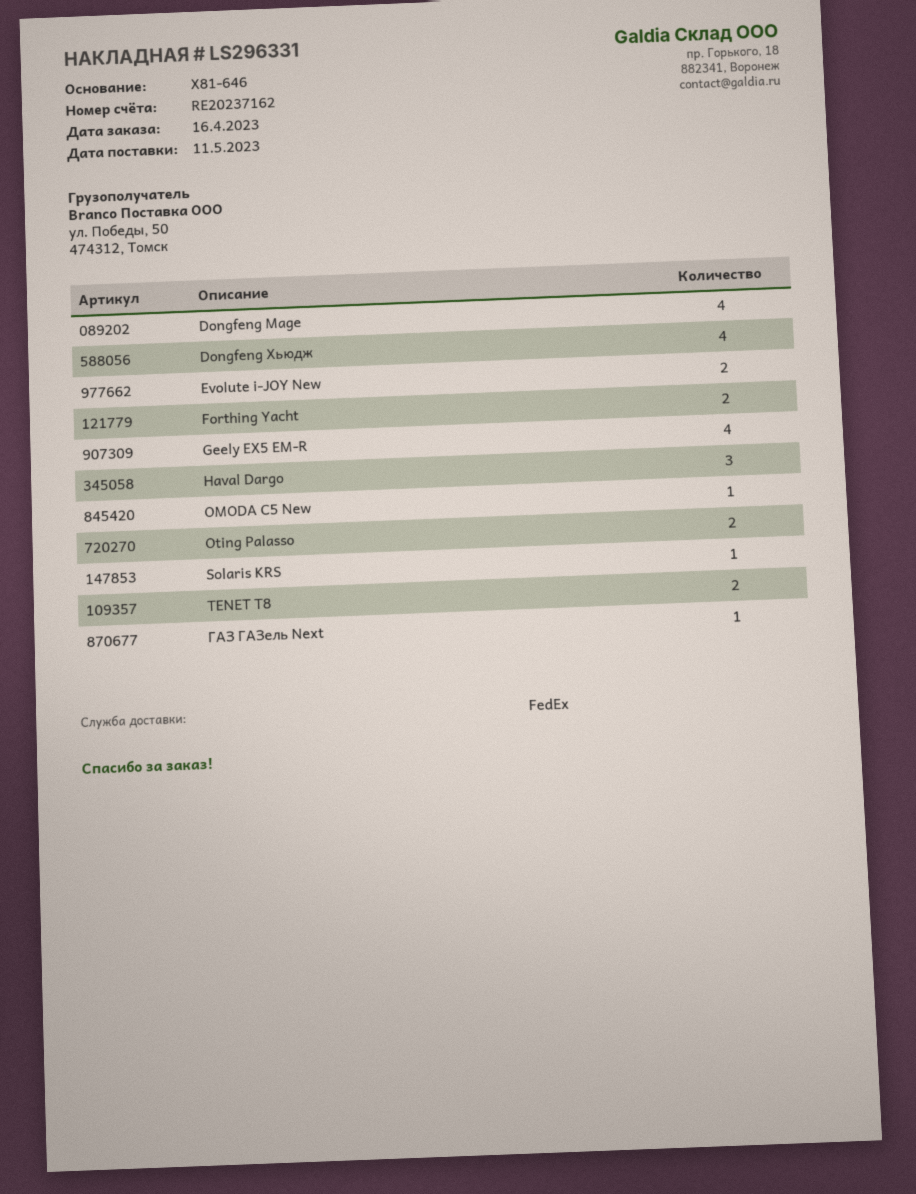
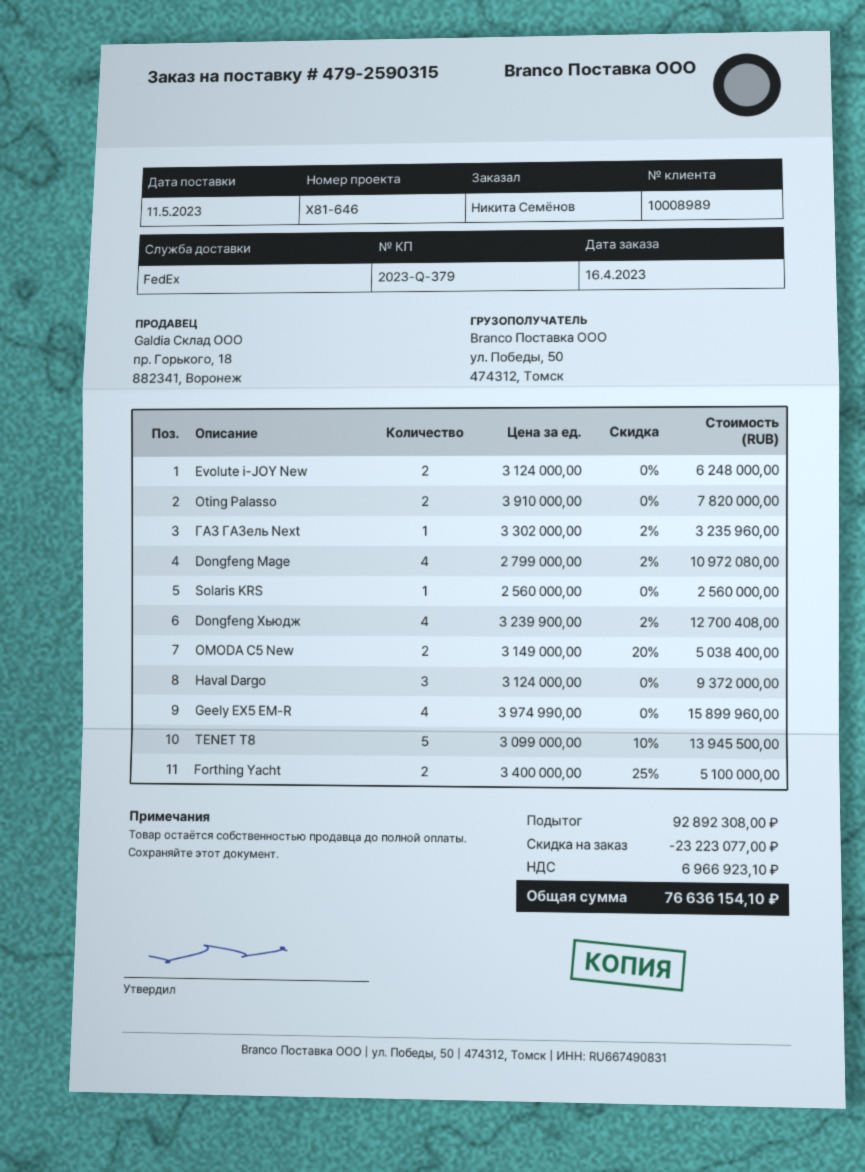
OMODA C5 New: 1 -> 2
TENET T8: 2 -> 5

